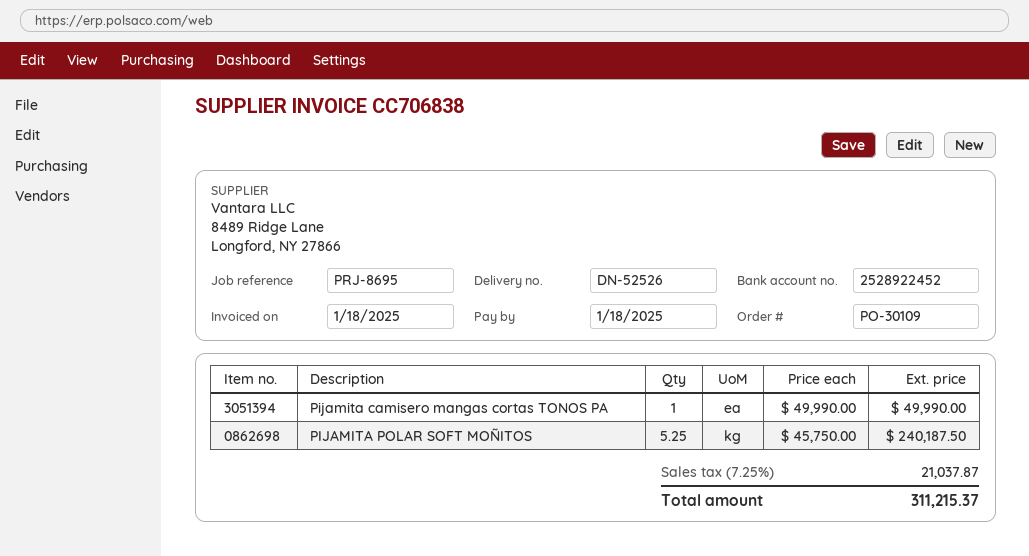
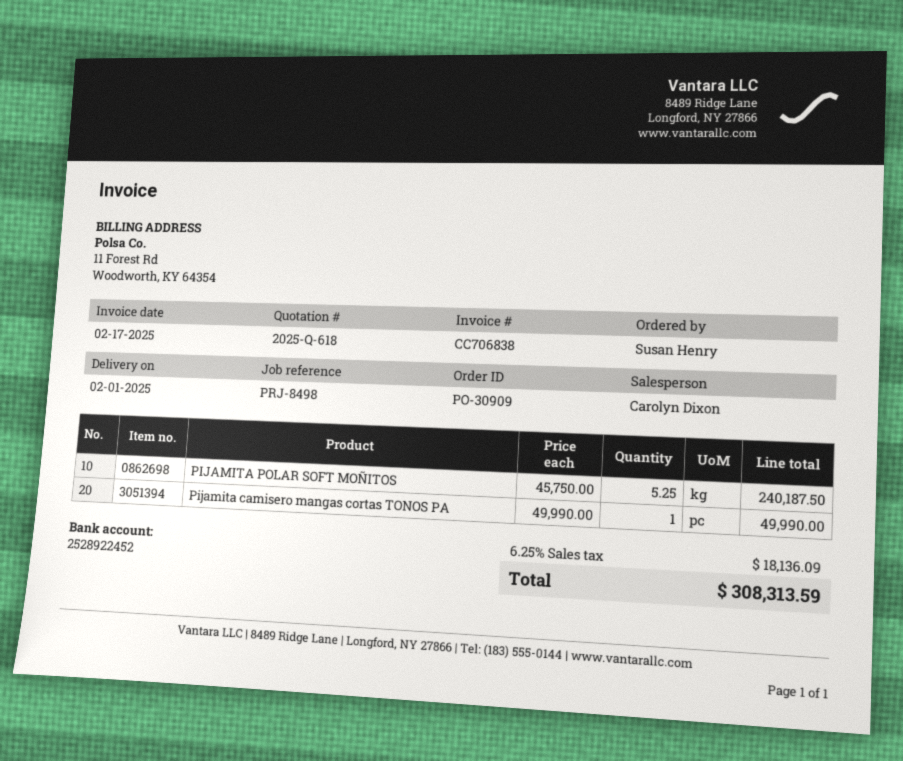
order number: PO-30109 -> PO-30909
invoice date: 2025-01-18 -> 2025-02-17
reference: PRJ-8695 -> PRJ-8498
tax: 7.25% = 21037.87 -> 6.25% = 18136.09
total: 311215.37 -> 308313.59

